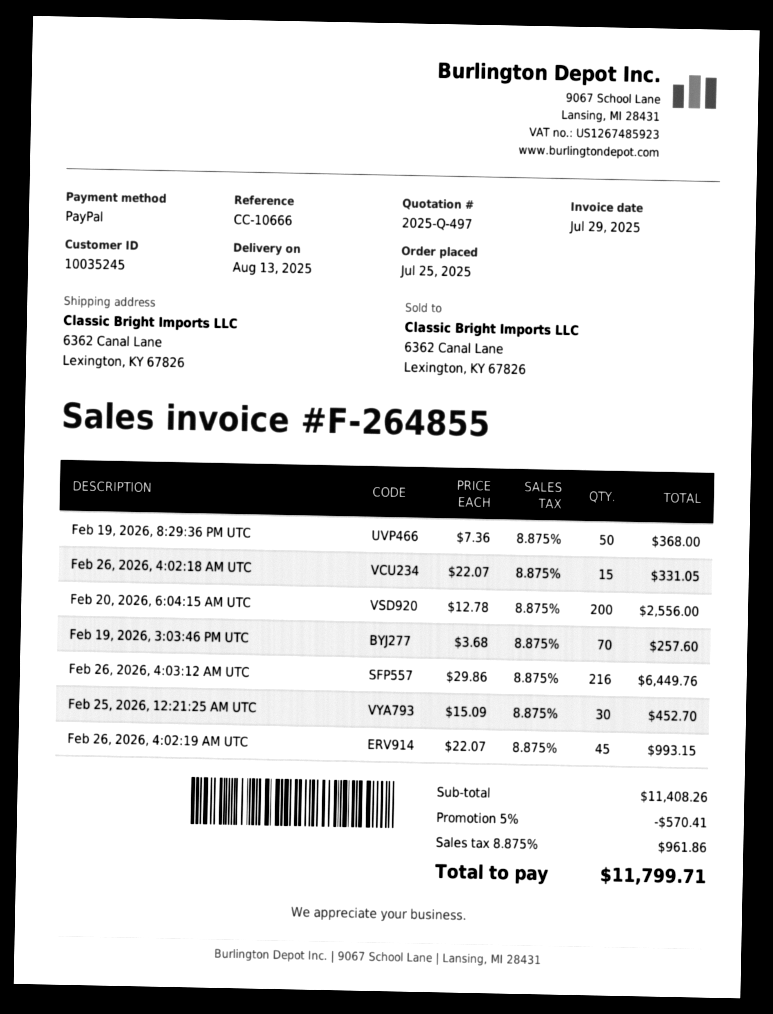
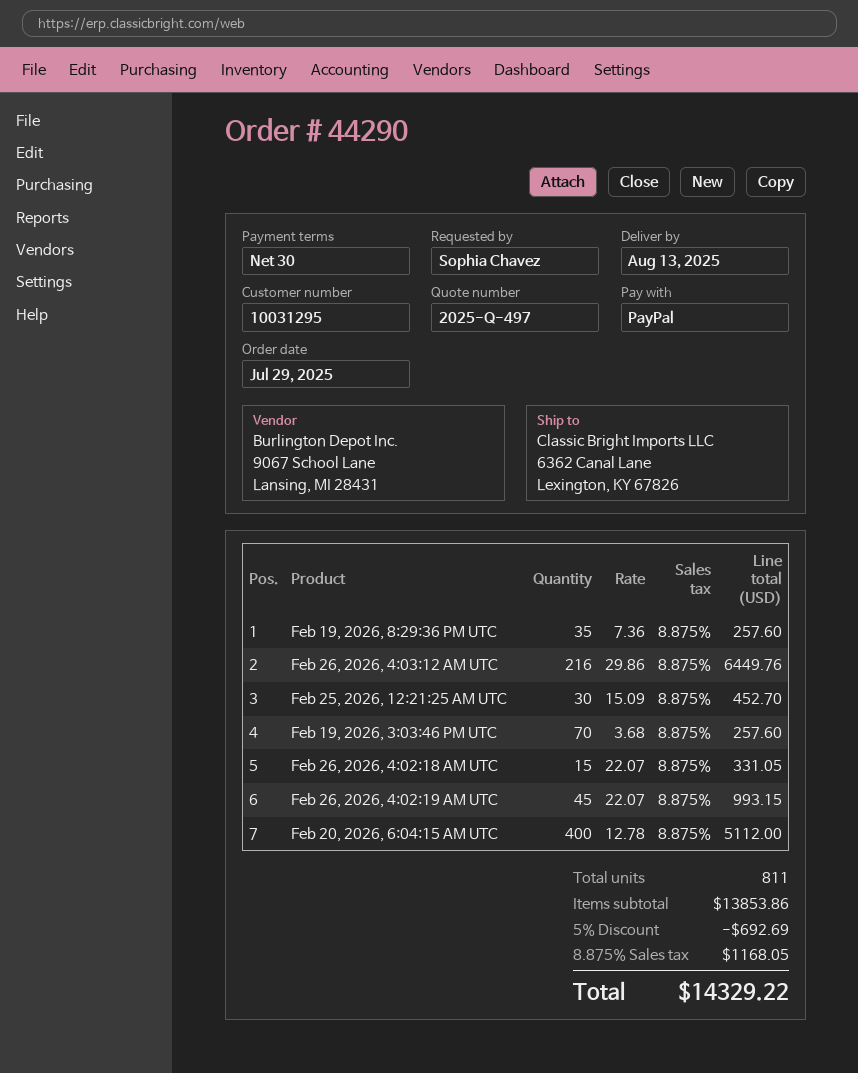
order date: 2025-07-25 -> 2025-07-29
customer number: 10035245 -> 10031295
Feb 19, 2026, 8:29:36 PM UTC: 50 x 7.36 = 368.00 -> 35 x 7.36 = 257.60
Feb 20, 2026, 6:04:15 AM UTC: 200 x 12.78 = 2556.00 -> 400 x 12.78 = 5112.00
subtotal: 11408.26 -> 13853.86
discount: 5% = 570.41 -> 5% = 692.69
tax: 8.875% = 961.86 -> 8.875% = 1168.05
total: 11799.71 -> 14329.22

